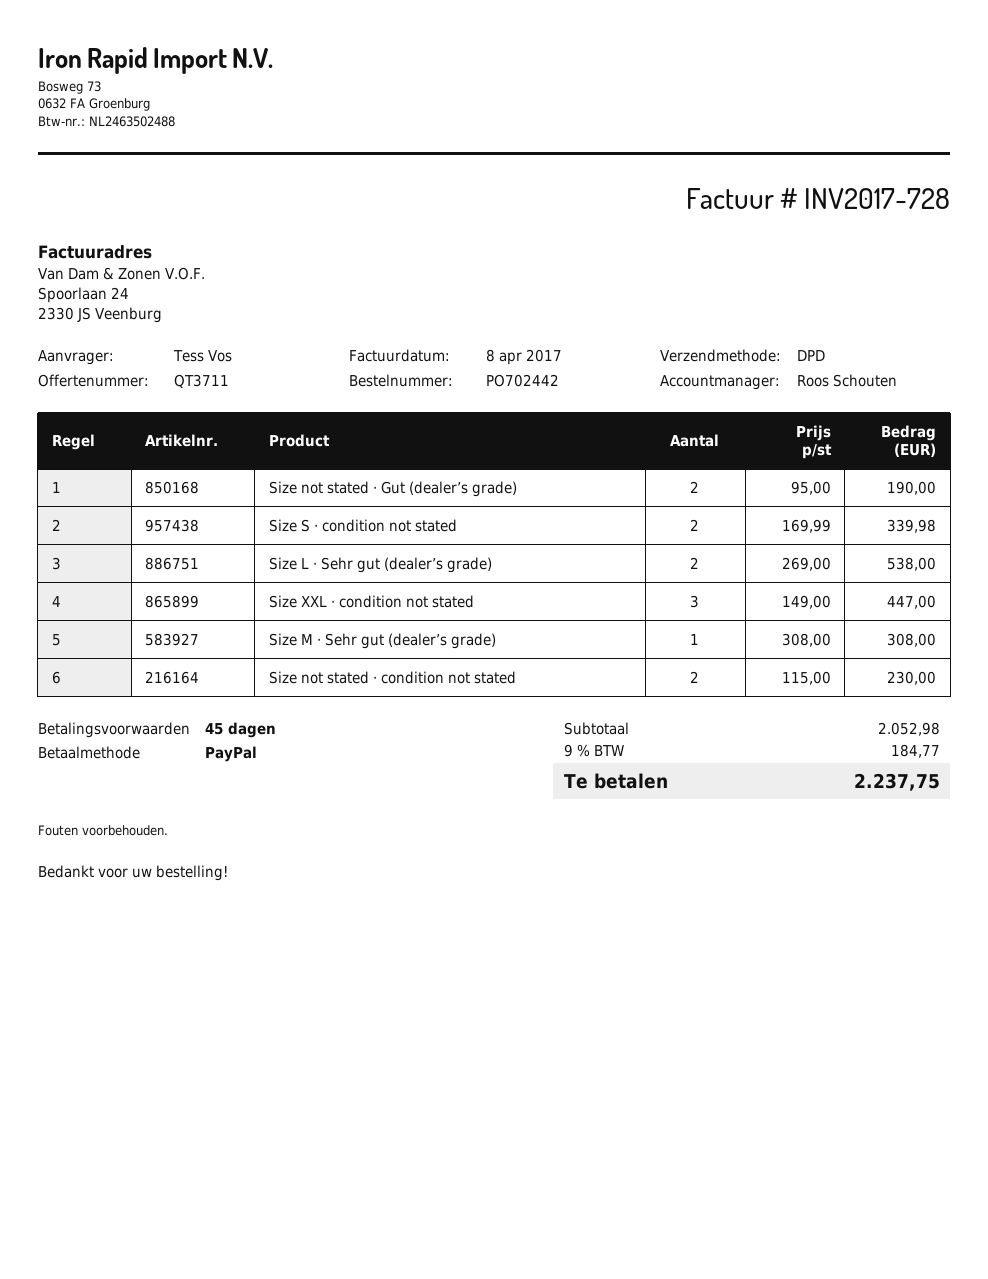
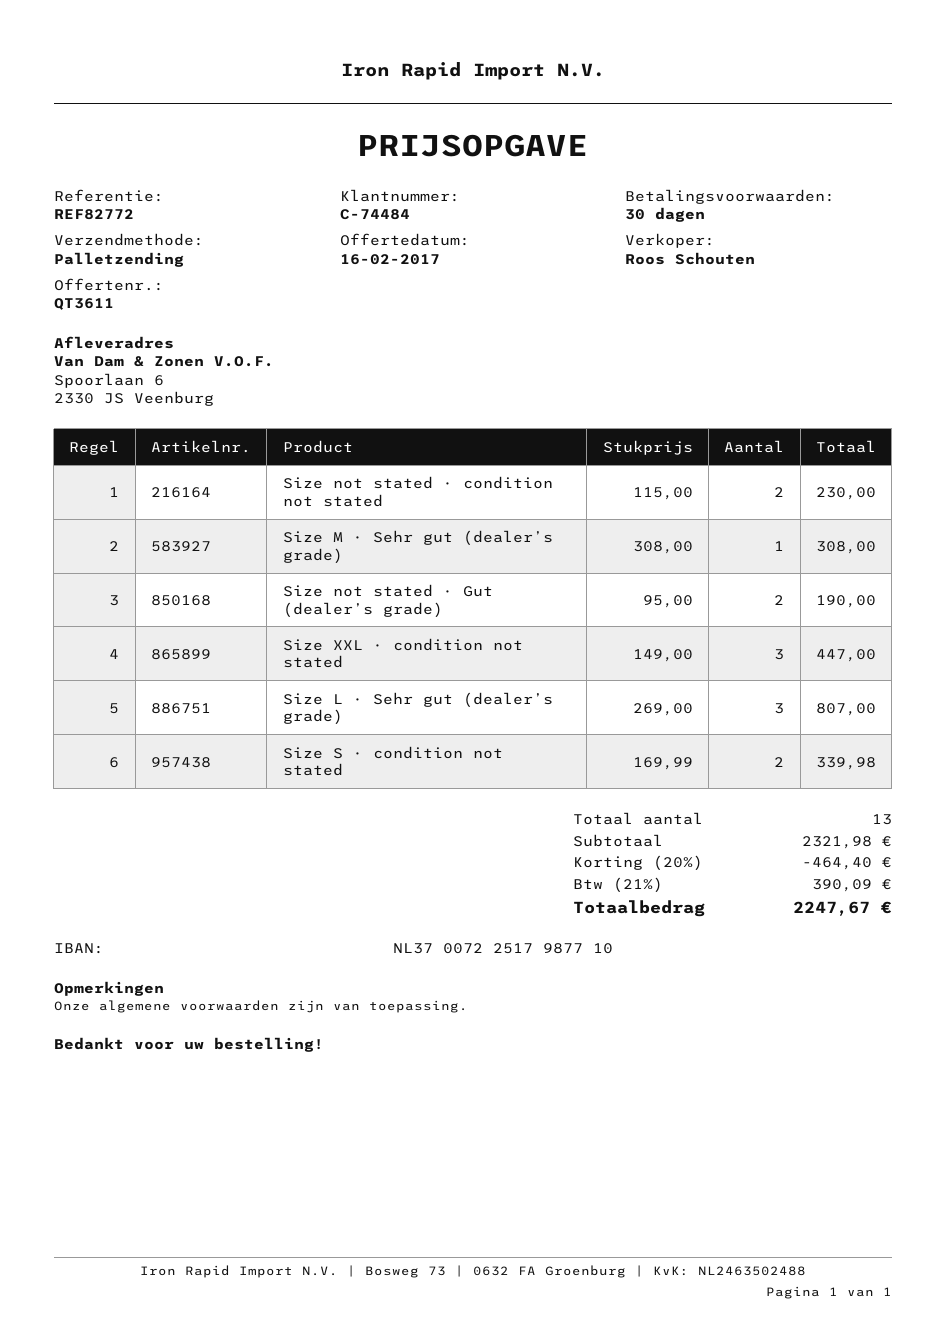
quote number: QT3711 -> QT3611
payment terms: 45 days -> 30 days
shipping method: DPD -> pallet freight
Size L · Sehr gut (dealer’s grade): 2 x 269.00 = 538.00 -> 3 x 269.00 = 807.00
subtotal: 2052.98 -> 2321.98
discount: none -> 20% = 464.40
tax: 9% = 184.77 -> 21% = 390.09
total: 2237.75 -> 2247.67

